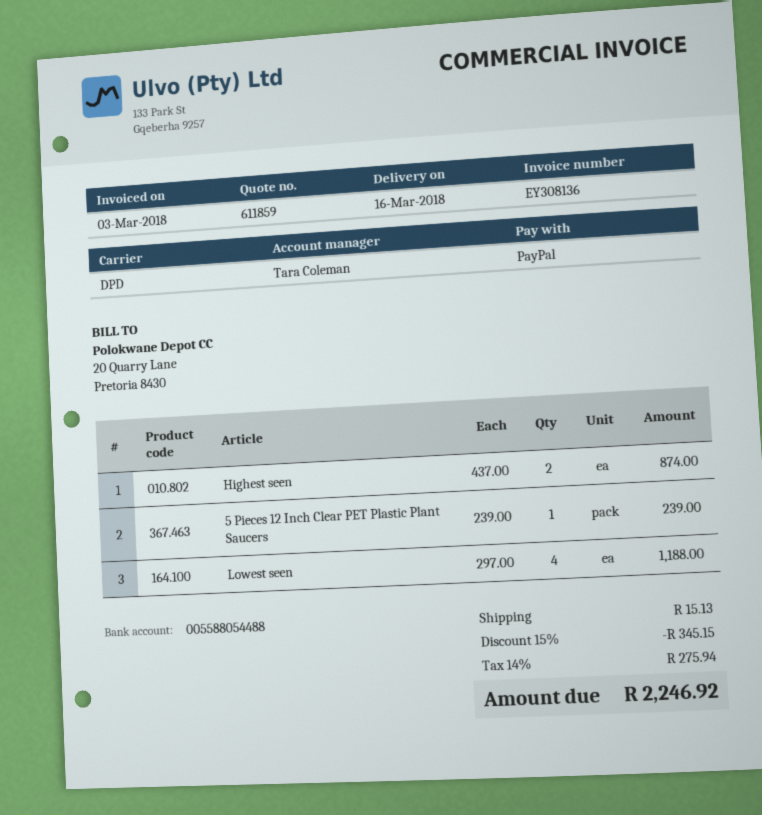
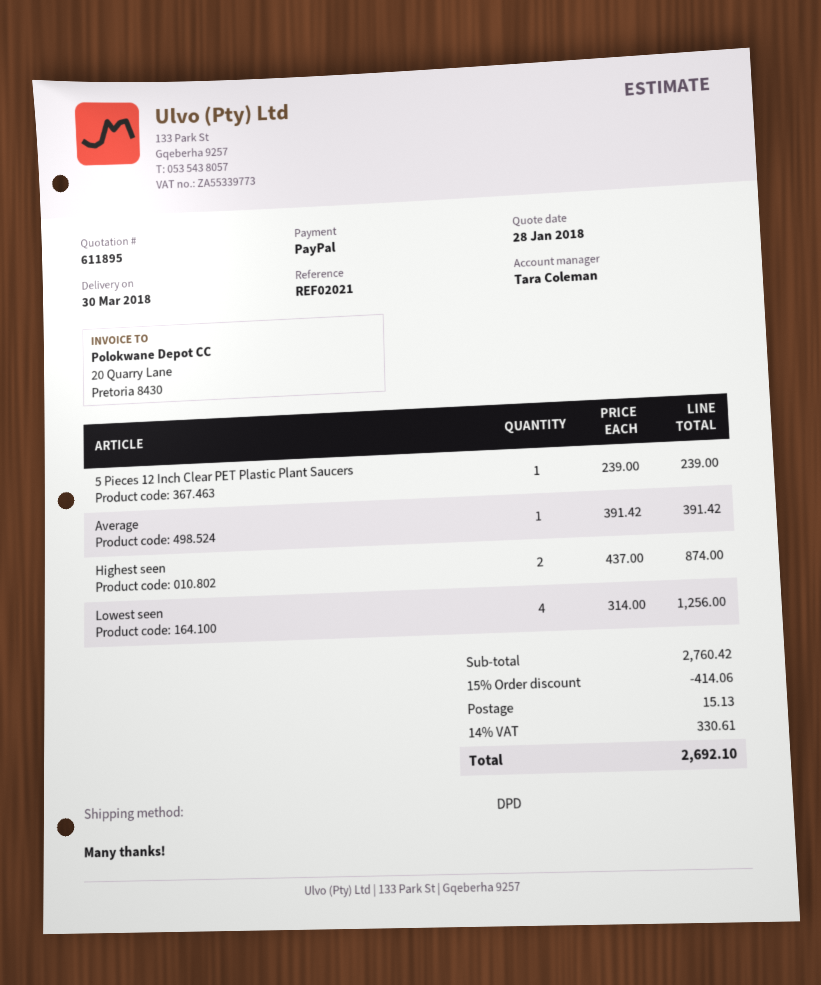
quote number: 611859 -> 611895
delivery date: 2018-03-16 -> 2018-03-30
Lowest seen: 4 x 297.00 = 1188.00 -> 4 x 314.00 = 1256.00
Average: none -> 1 x 391.42 = 391.42
discount: 15% = 345.15 -> 15% = 414.06
tax: 14% = 275.94 -> 14% = 330.61
total: 2246.92 -> 2692.10

